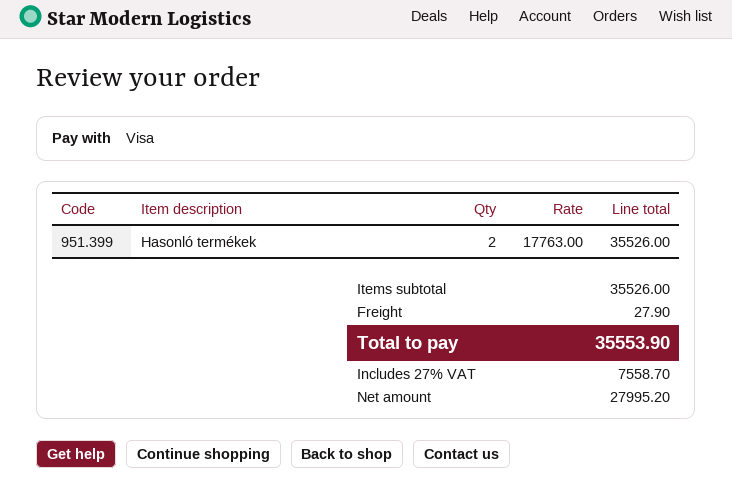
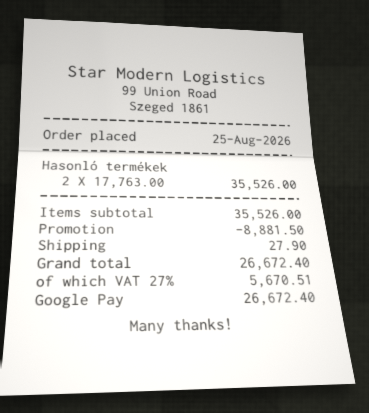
payment method: Visa -> Google Pay
discount: none -> 8881.50
tax: 27% = 7558.70 -> 27% = 5670.51
total: 35553.90 -> 26672.40

